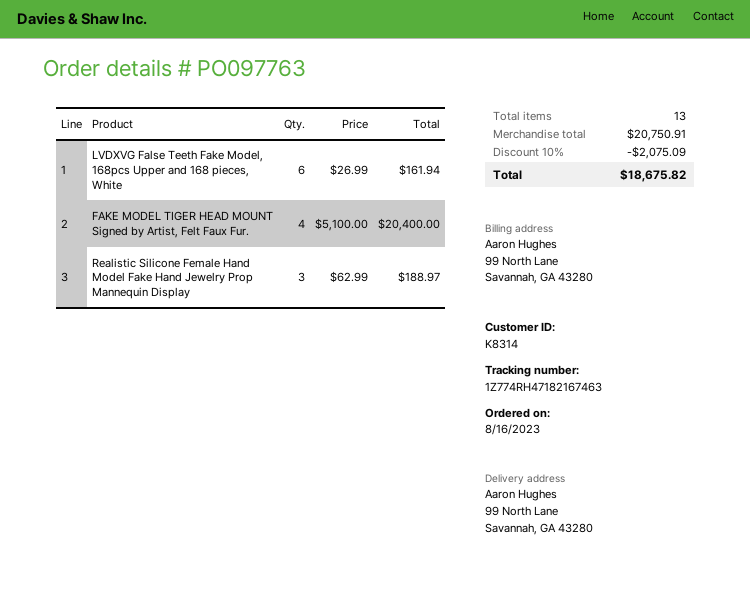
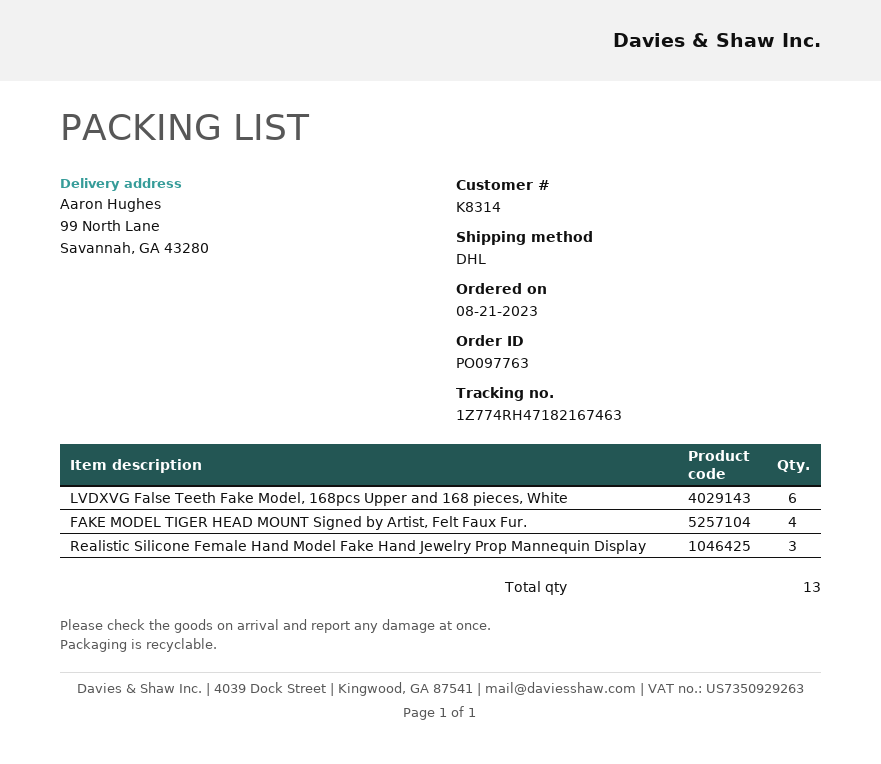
order date: 2023-08-16 -> 2023-08-21

